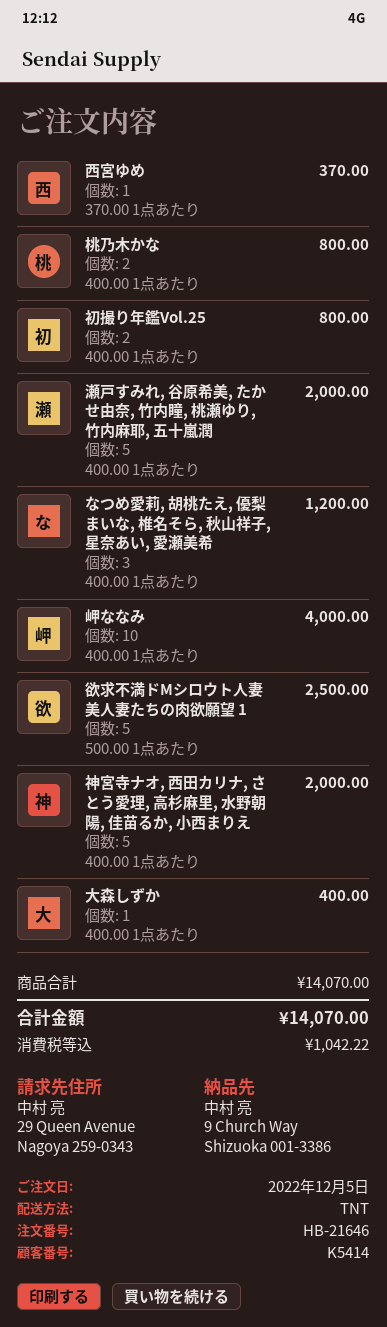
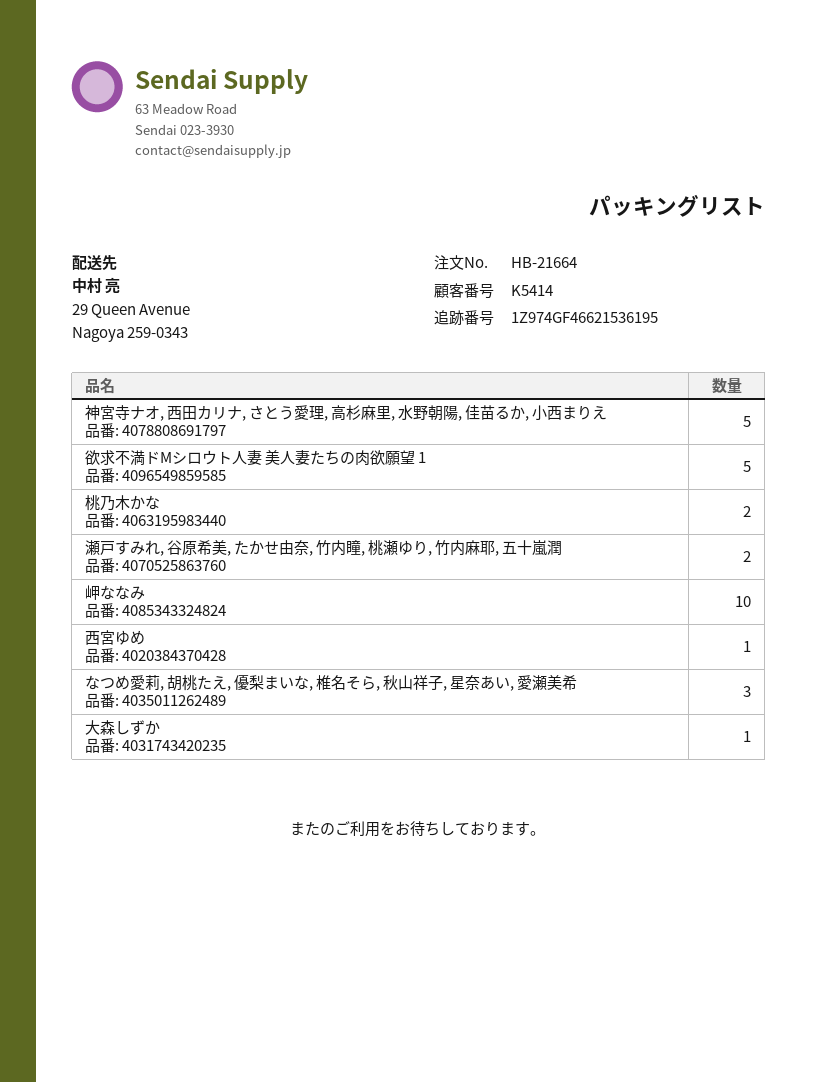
order number: HB-21646 -> HB-21664
ship to: 9 Church Way, Shizuoka 001-3386 -> 29 Queen Avenue, Nagoya 259-0343
初撮り年鑑Vol.25: 2 -> none
瀬戸すみれ, 谷原希美, たかせ由奈, 竹内瞳, 桃瀬ゆり, 竹内麻耶, 五十嵐潤: 5 -> 2

